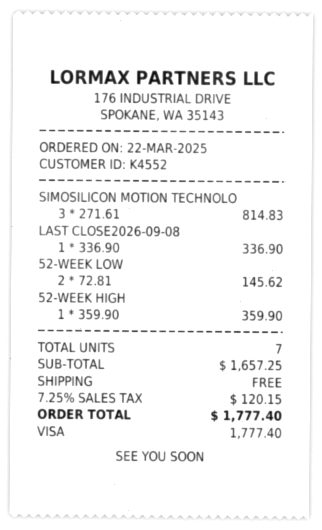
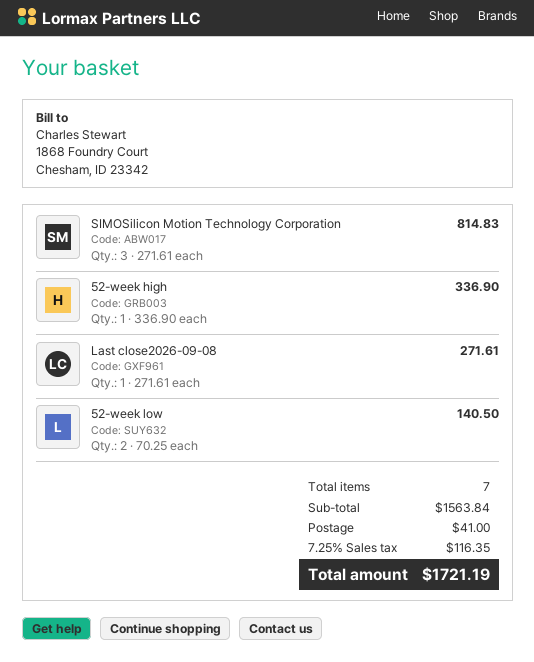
LAST CLOSE2026-09-08: 1 x 336.90 = 336.90 -> 1 x 271.61 = 271.61
52-WEEK LOW: 2 x 72.81 = 145.62 -> 2 x 70.25 = 140.50
52-WEEK HIGH: 1 x 359.90 = 359.90 -> 1 x 336.90 = 336.90
subtotal: 1657.25 -> 1563.84
shipping: 0.00 -> 41.00
tax: 7.25% = 120.15 -> 7.25% = 116.35
total: 1777.40 -> 1721.19

